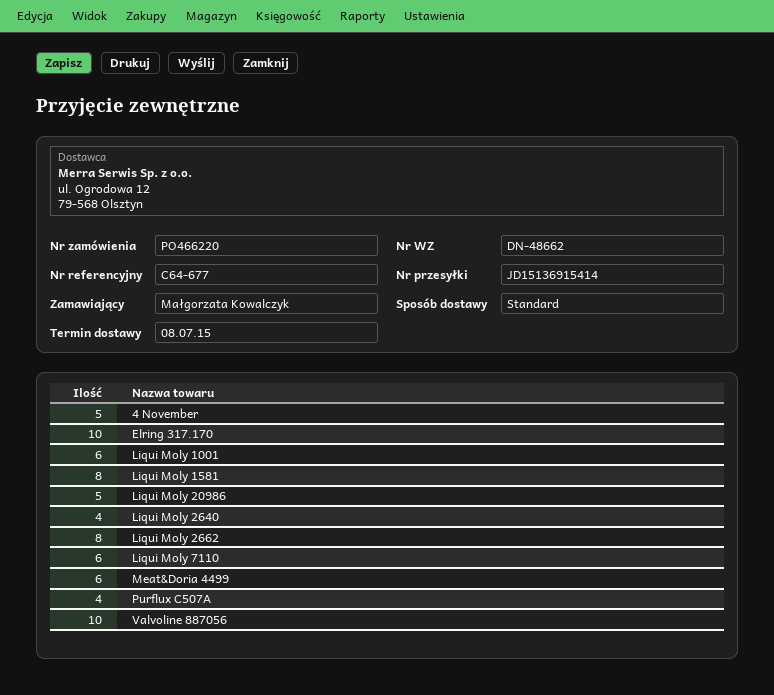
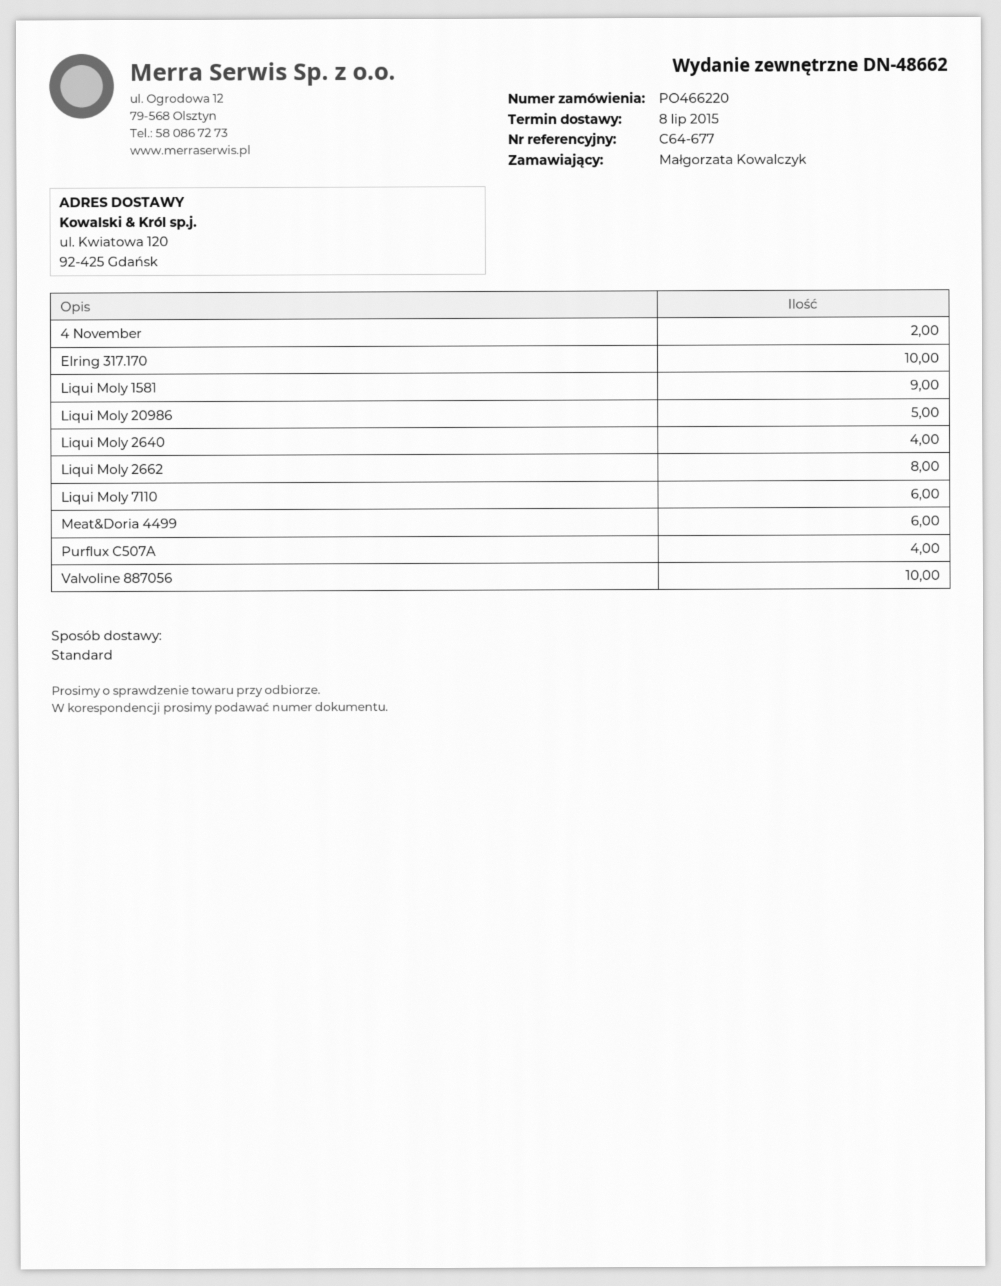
4 November: 5 -> 2
Liqui Moly 1001: 6 -> none
Liqui Moly 1581: 8 -> 9

